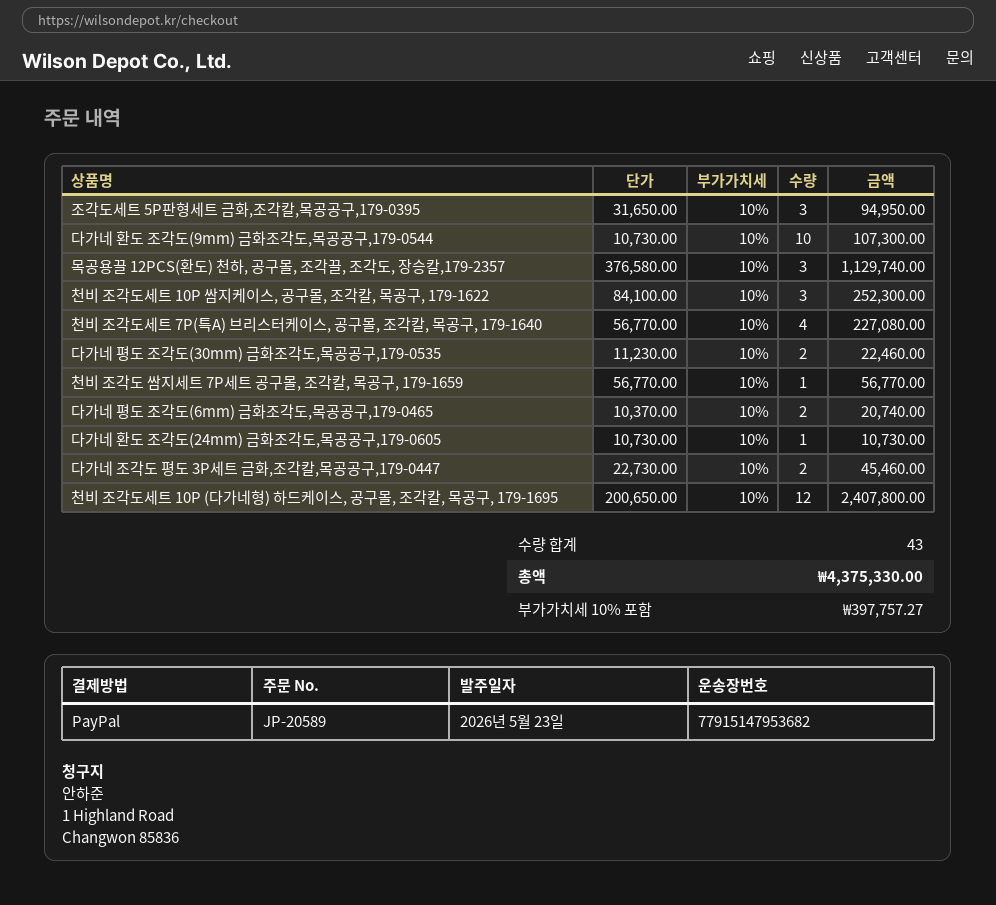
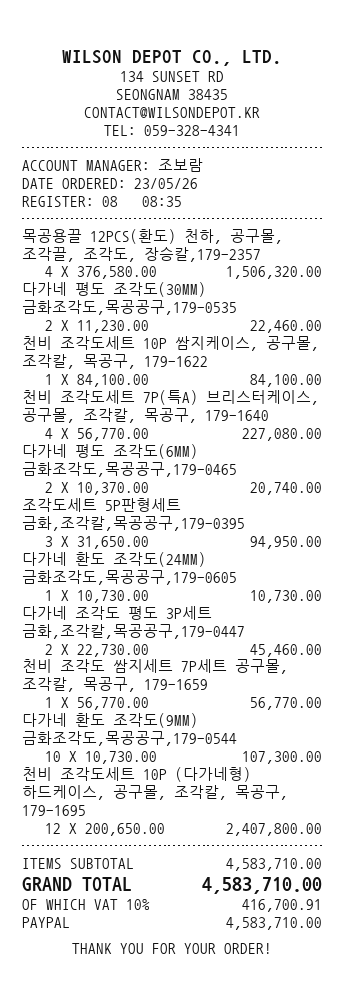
목공용끌 12PCS(환도) 천하, 공구몰, 조각끌, 조각도, 장승칼,179-2357: 3 x 376580.00 = 1129740.00 -> 4 x 376580.00 = 1506320.00
천비 조각도세트 10P 쌈지케이스, 공구몰, 조각칼, 목공구, 179-1622: 3 x 84100.00 = 252300.00 -> 1 x 84100.00 = 84100.00
tax: 10% = 397757.27 -> 10% = 416700.91
total: 4375330.00 -> 4583710.00

